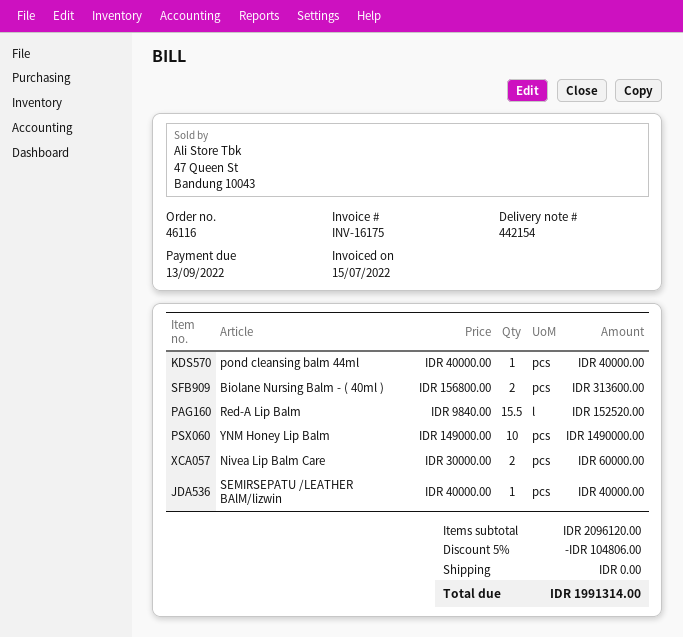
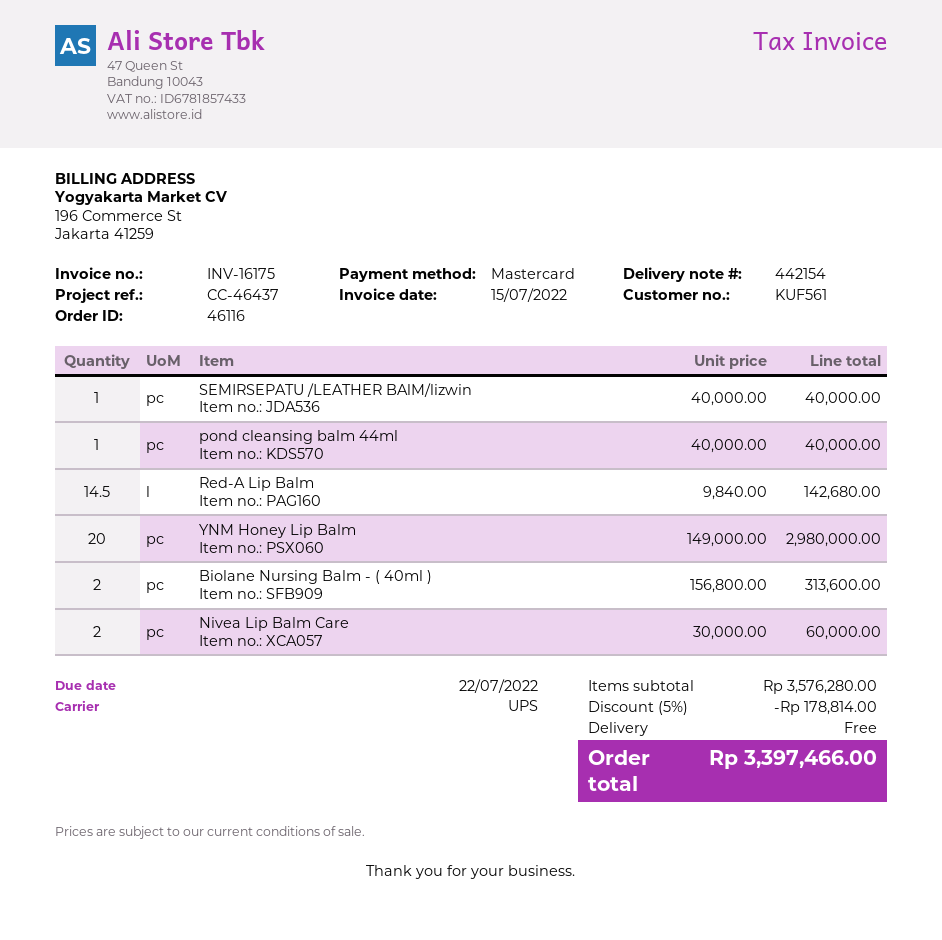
due date: 2022-09-13 -> 2022-07-22
Red-A Lip Balm: 15.5 x 9840.00 = 152520.00 -> 14.5 x 9840.00 = 142680.00
YNM Honey Lip Balm: 10 x 149000.00 = 1490000.00 -> 20 x 149000.00 = 2980000.00
subtotal: 2096120.00 -> 3576280.00
discount: 5% = 104806.00 -> 5% = 178814.00
total: 1991314.00 -> 3397466.00

